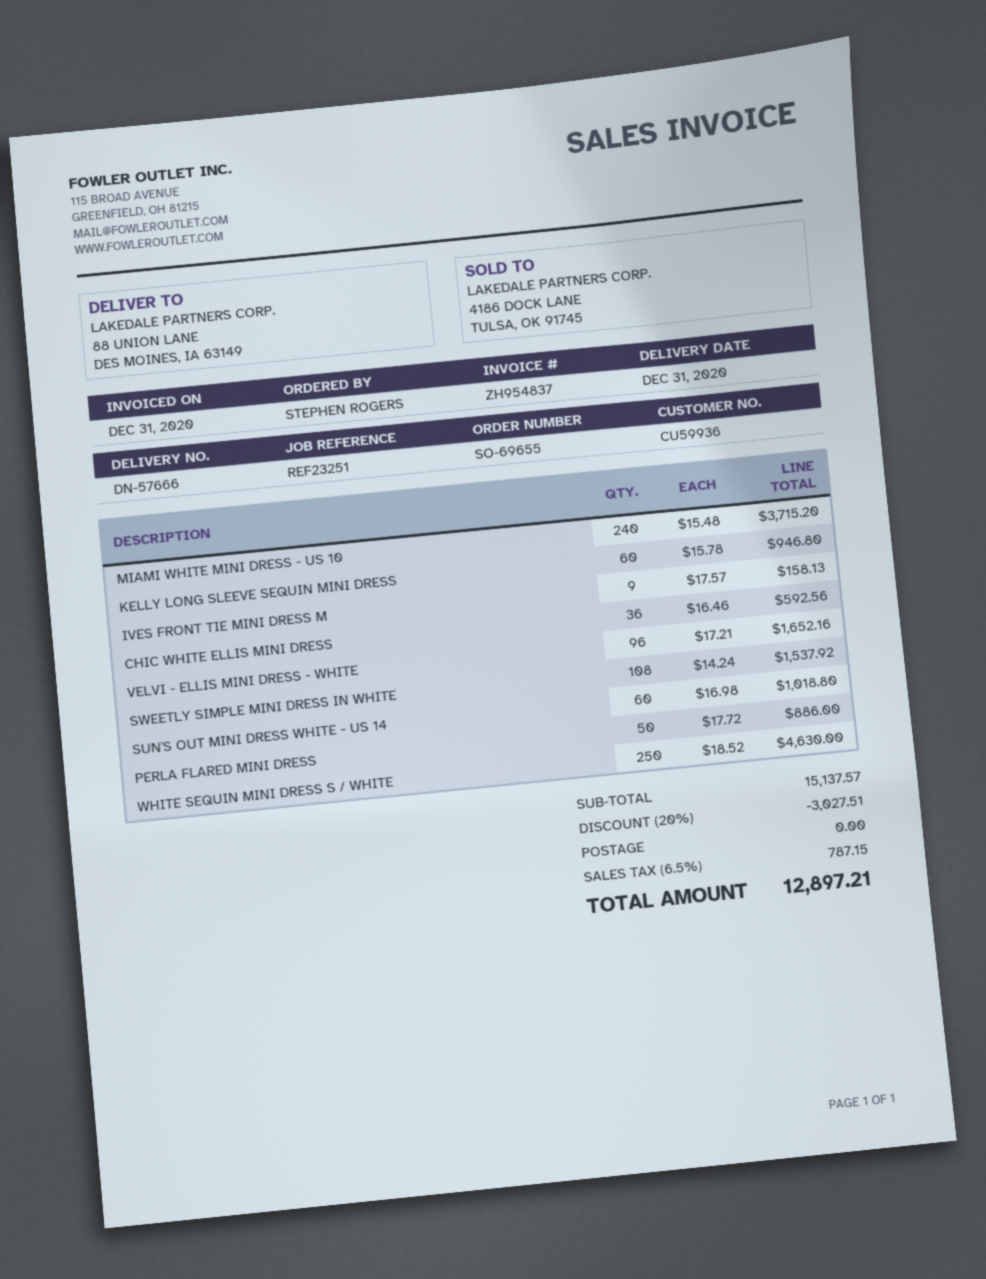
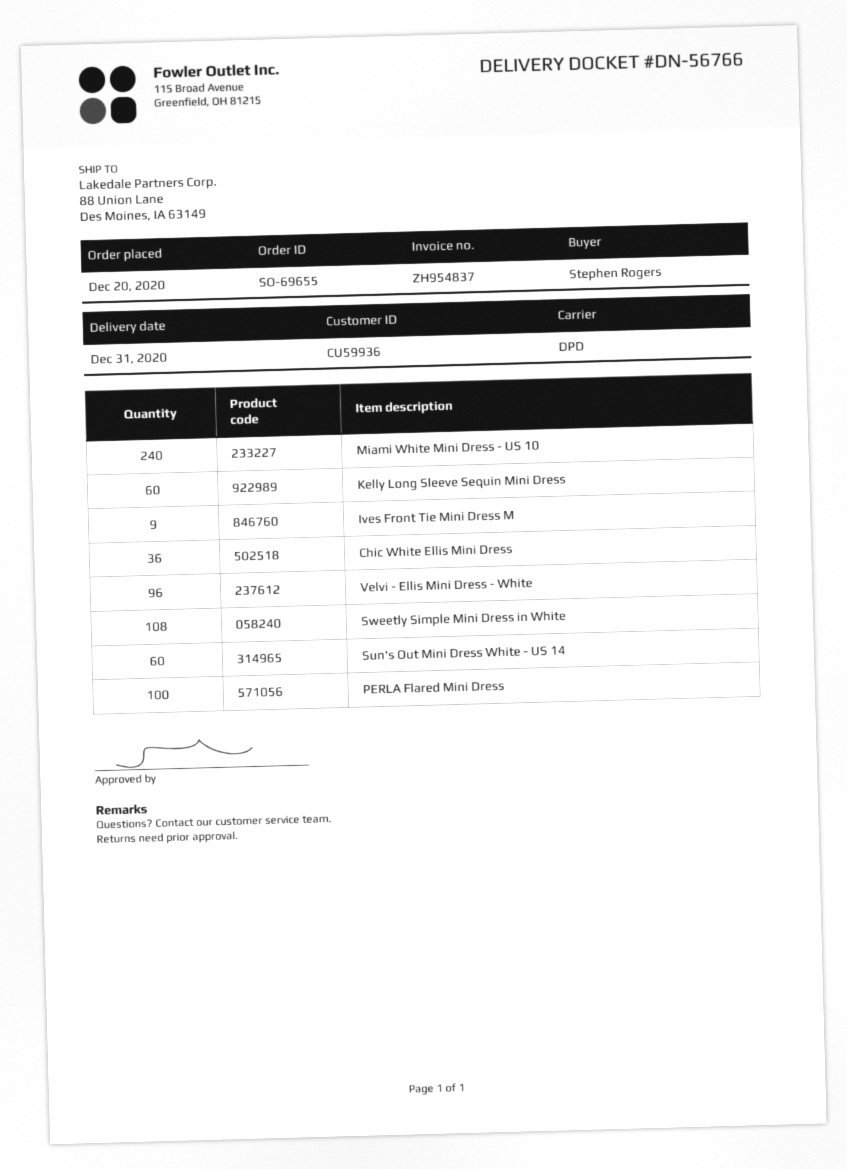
delivery note number: DN-57666 -> DN-56766
PERLA FLARED MINI DRESS: 50 -> 100
WHITE SEQUIN MINI DRESS S / WHITE: 250 -> none

